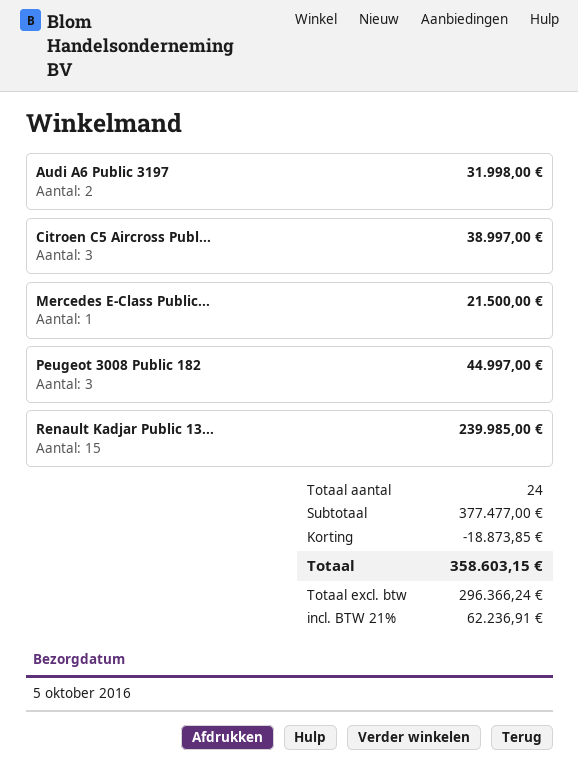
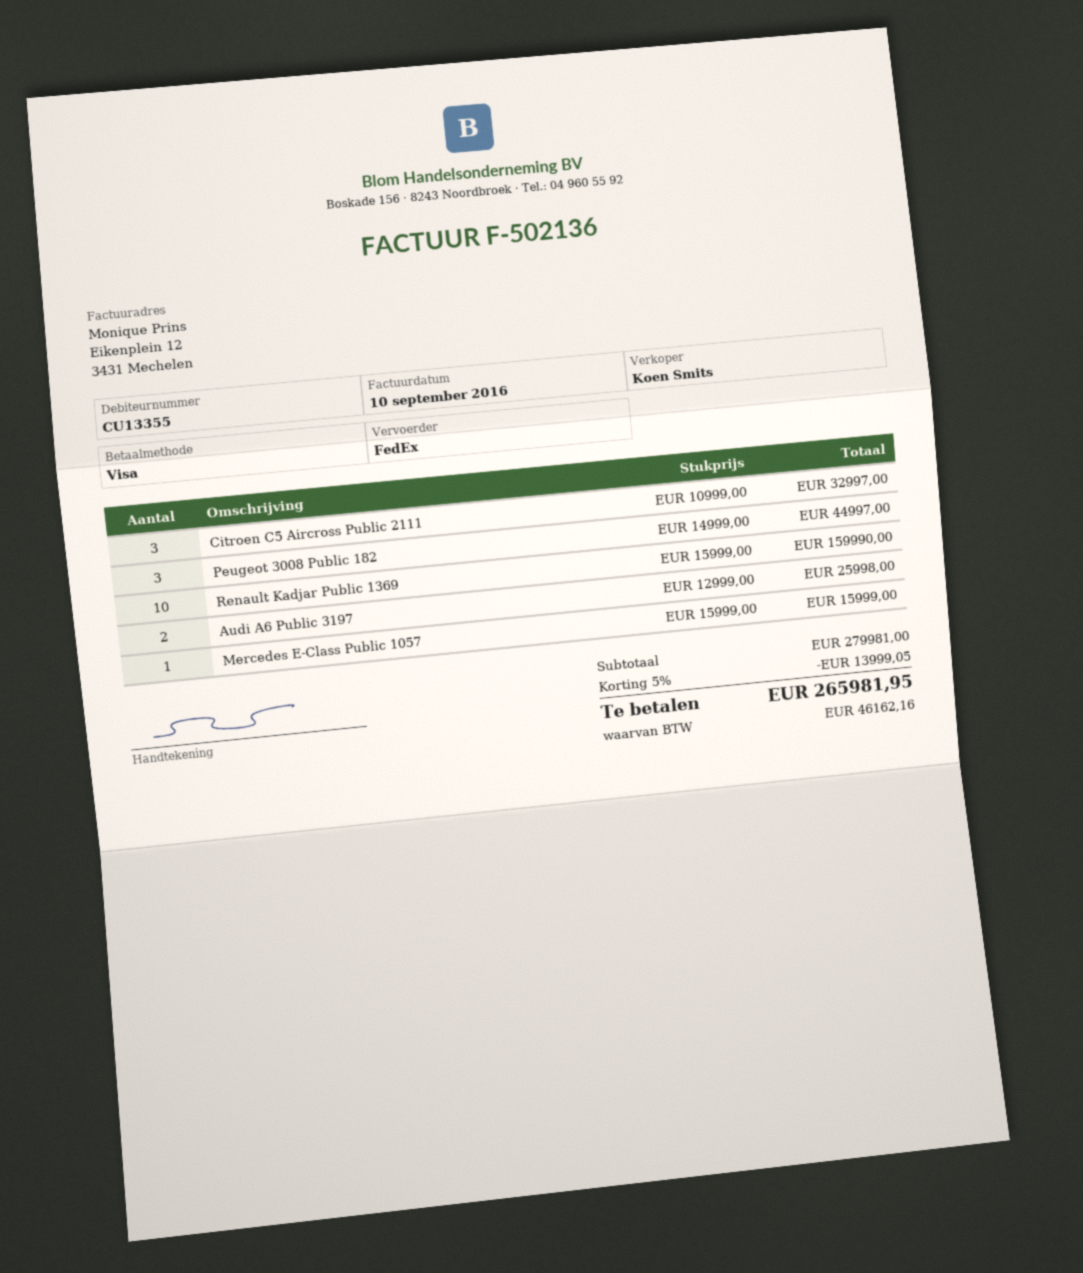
Audi A6 Public 3197: 2 for 31998.00 -> 2 for 25998.00
Citroen C5 Aircross Publ...: 3 for 38997.00 -> 3 for 32997.00
Mercedes E-Class Public...: 1 for 21500.00 -> 1 for 15999.00
Renault Kadjar Public 13...: 15 for 239985.00 -> 10 for 159990.00
subtotal: 377477.00 -> 279981.00
discount: 18873.85 -> 13999.05
tax: 62236.91 -> 46162.16
total: 358603.15 -> 265981.95

